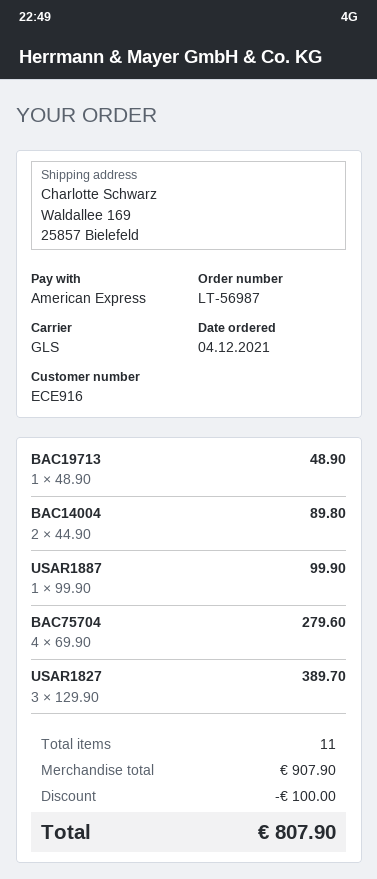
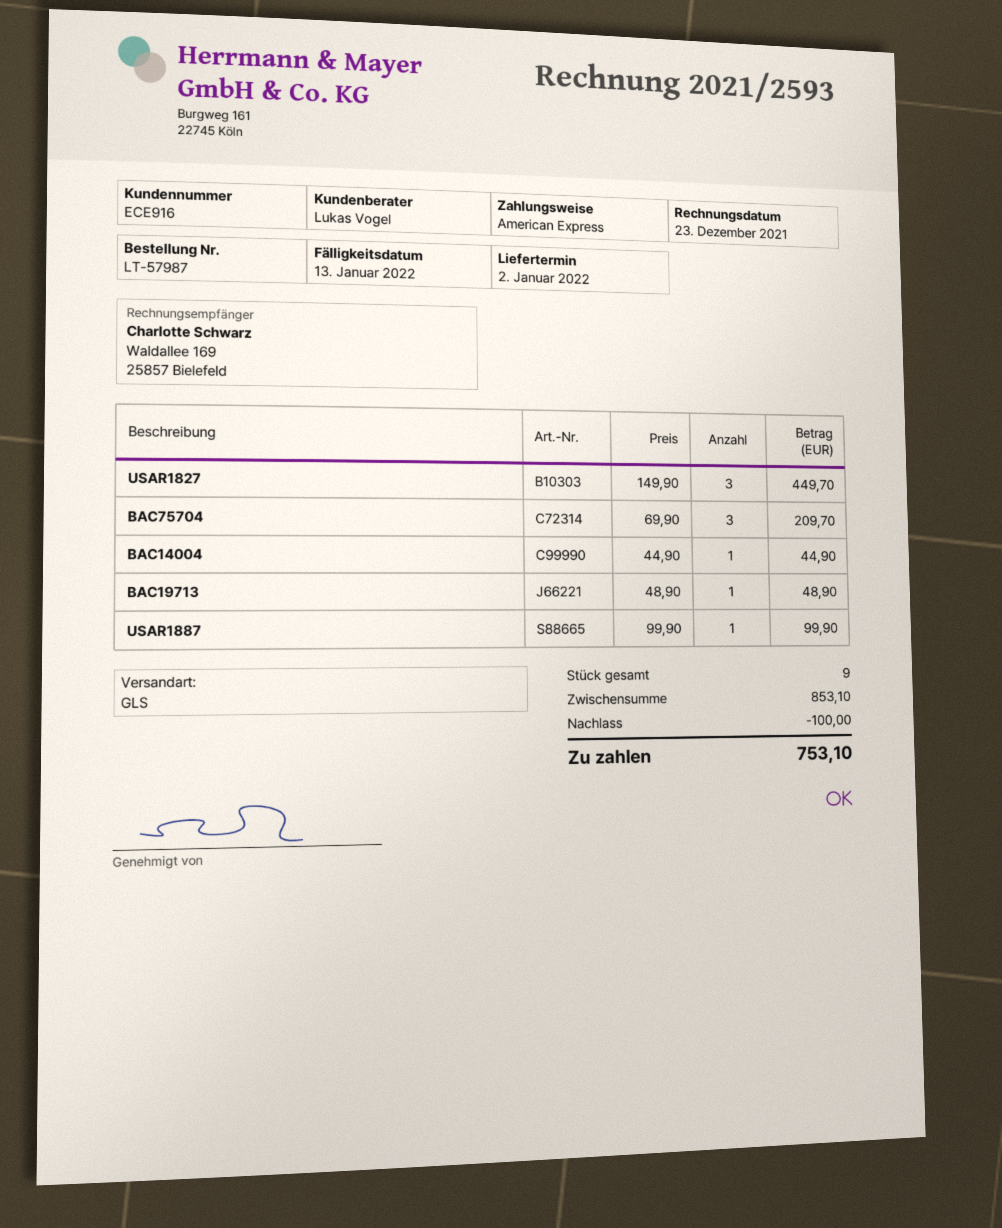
order number: LT-56987 -> LT-57987
BAC14004: 2 x 44.90 = 89.80 -> 1 x 44.90 = 44.90
BAC75704: 4 x 69.90 = 279.60 -> 3 x 69.90 = 209.70
USAR1827: 3 x 129.90 = 389.70 -> 3 x 149.90 = 449.70
total quantity: 11 -> 9
subtotal: 907.90 -> 853.10
total: 807.90 -> 753.10

